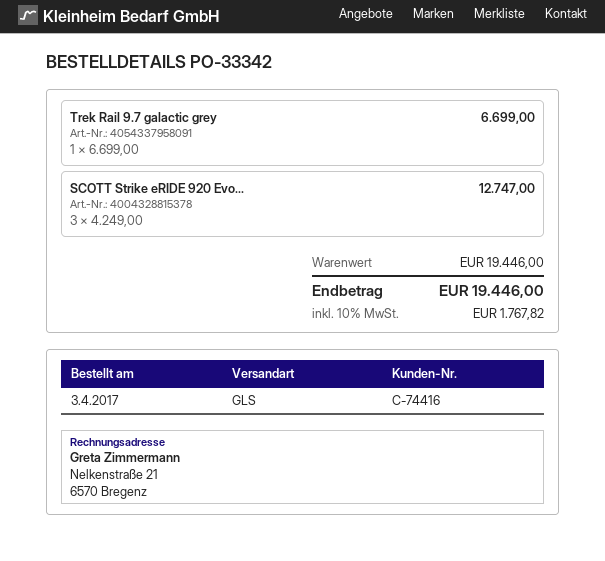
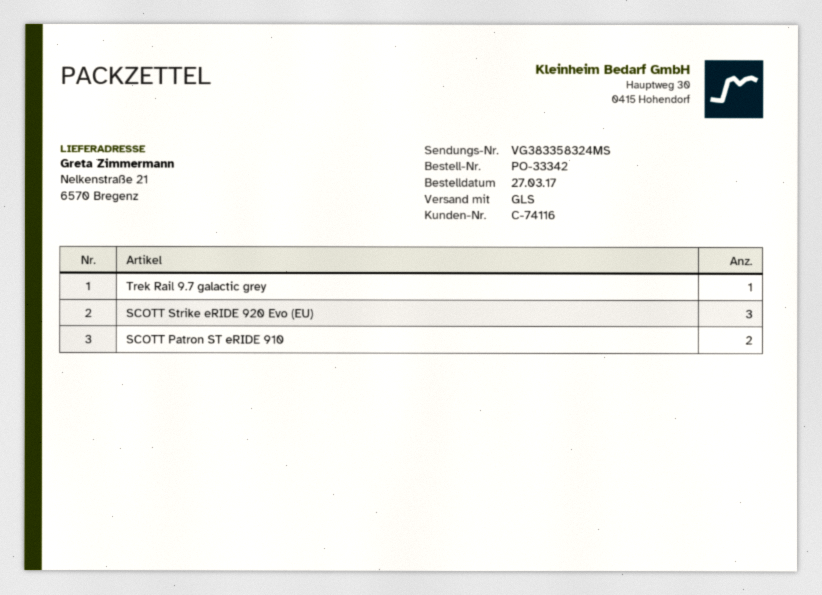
order date: 2017-04-03 -> 2017-03-27
customer number: C-74416 -> C-74116
SCOTT Patron ST eRIDE 910: none -> 2

